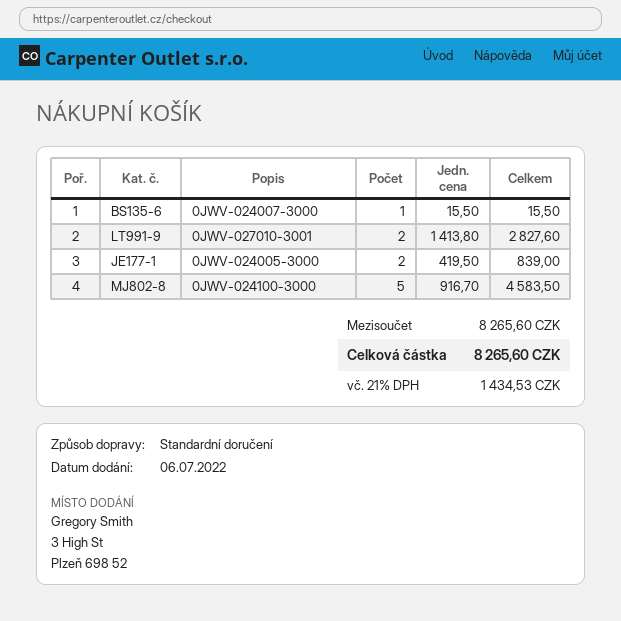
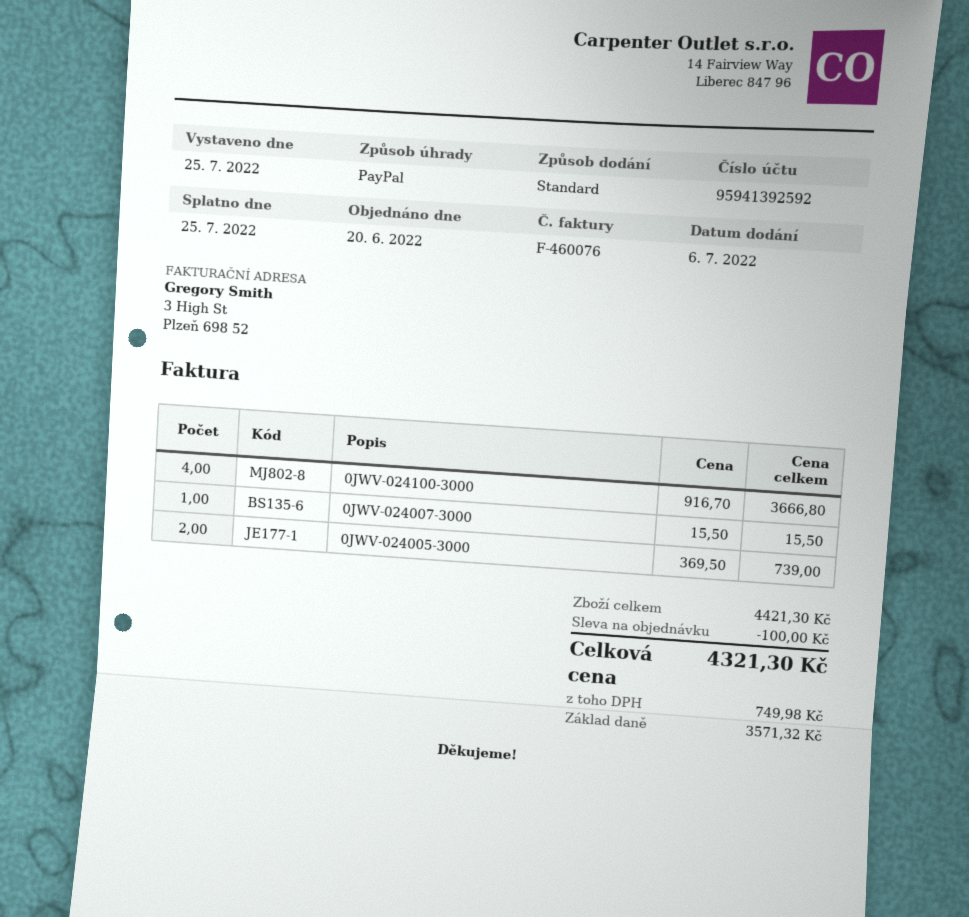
0JWV-027010-3001: 2 x 1413.80 = 2827.60 -> none
0JWV-024005-3000: 2 x 419.50 = 839.00 -> 2 x 369.50 = 739.00
0JWV-024100-3000: 5 x 916.70 = 4583.50 -> 4 x 916.70 = 3666.80
subtotal: 8265.60 -> 4421.30
discount: none -> 100.00
tax: 1434.53 -> 749.98
total: 8265.60 -> 4321.30

